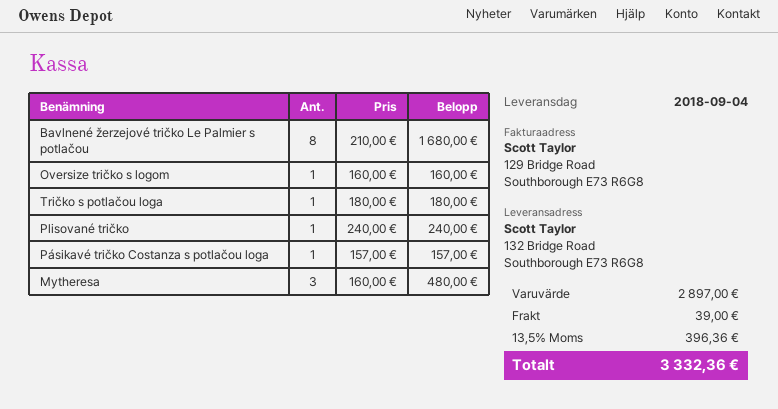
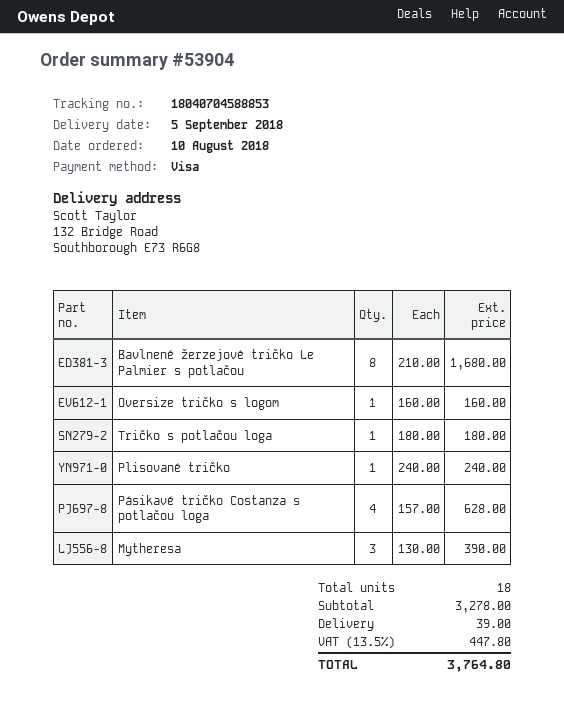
delivery date: 2018-09-04 -> 2018-09-05
Pásikavé tričko Costanza s potlačou loga: 1 x 157.00 = 157.00 -> 4 x 157.00 = 628.00
Mytheresa: 3 x 160.00 = 480.00 -> 3 x 130.00 = 390.00
subtotal: 2897.00 -> 3278.00
tax: 13.5% = 396.36 -> 13.5% = 447.80
total: 3332.36 -> 3764.80

